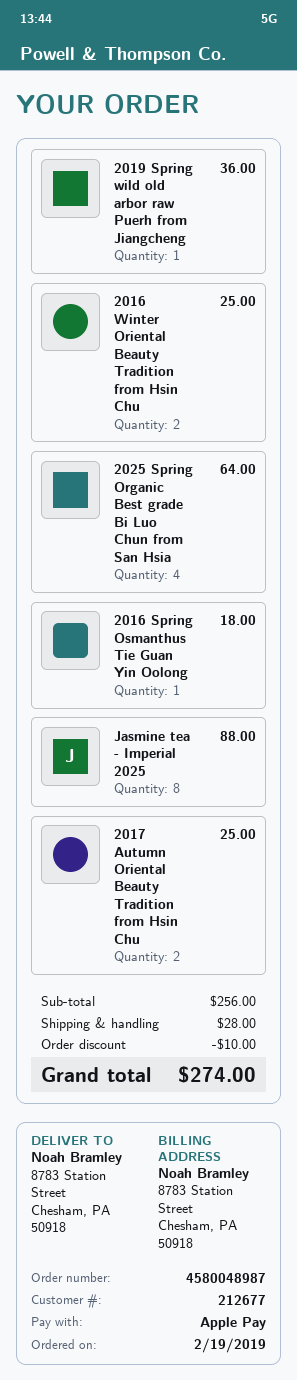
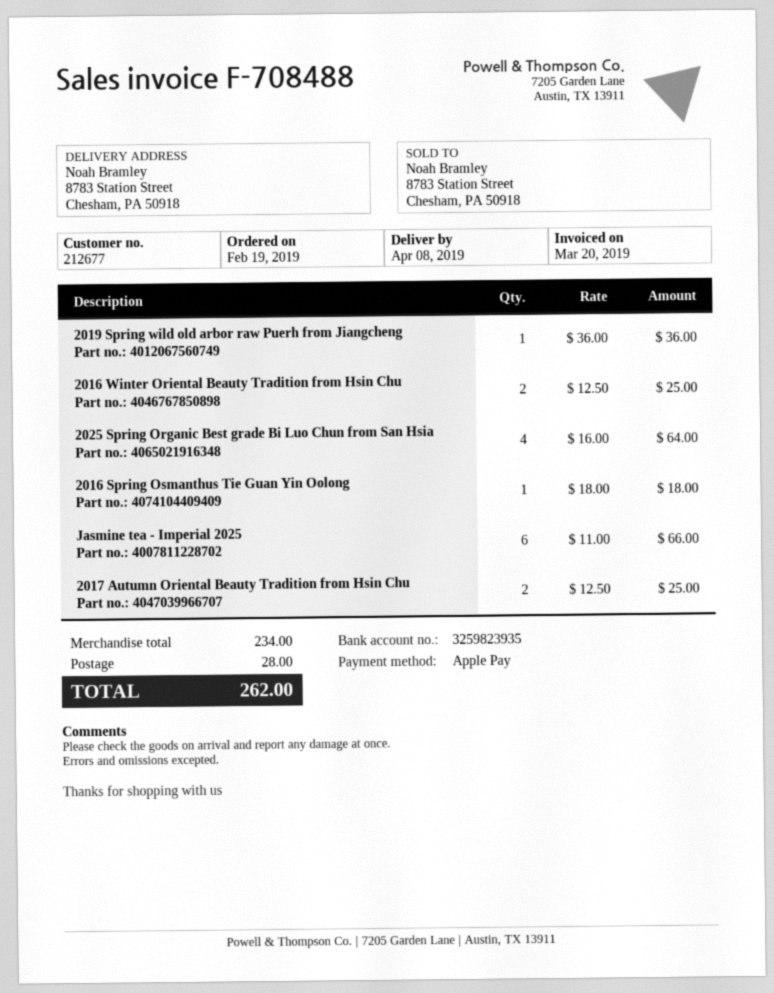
Jasmine tea - Imperial 2025: 8 for 88.00 -> 6 for 66.00
subtotal: 256.00 -> 234.00
discount: 10.00 -> none
total: 274.00 -> 262.00

